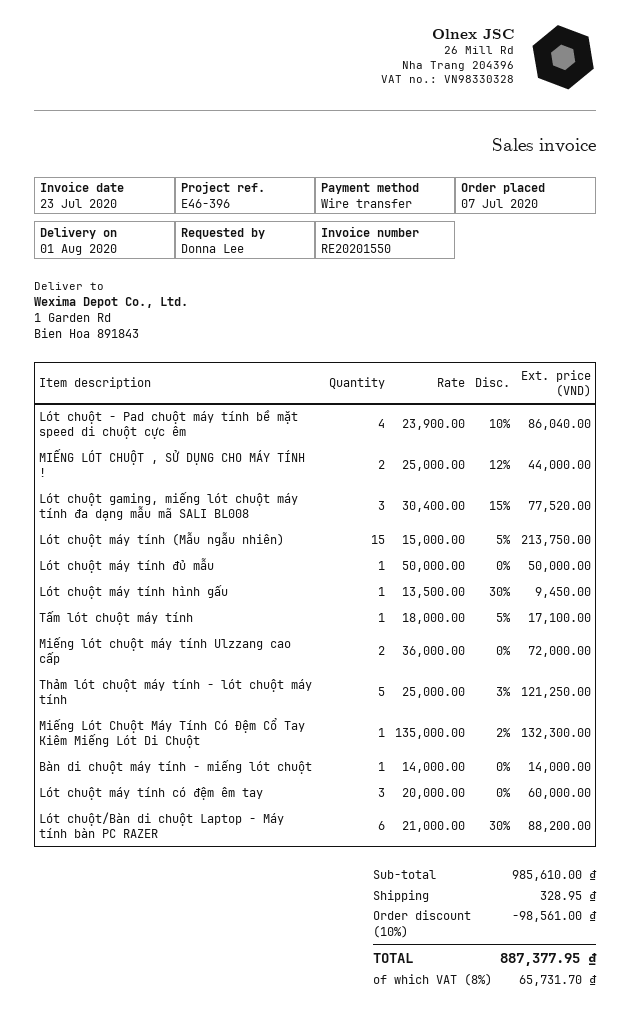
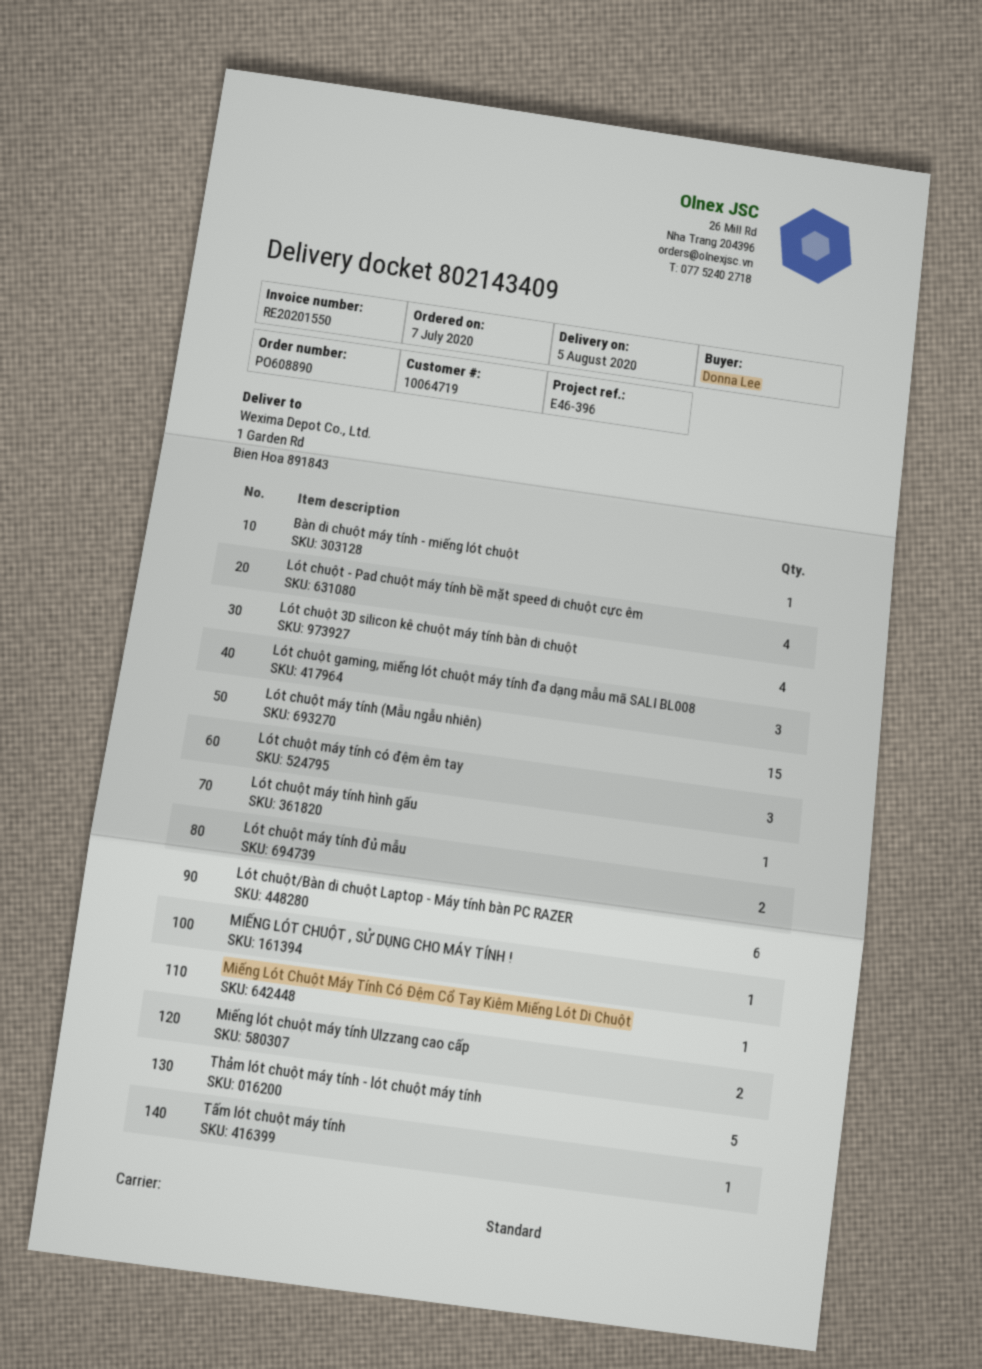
delivery date: 2020-08-01 -> 2020-08-05
MIẾNG LÓT CHUỘT , SỬ DỤNG CHO MÁY TÍNH !: 2 -> 1
Lót chuột máy tính đủ mẫu: 1 -> 2
Lót chuột 3D silicon kê chuột máy tính bàn di chuột: none -> 4

